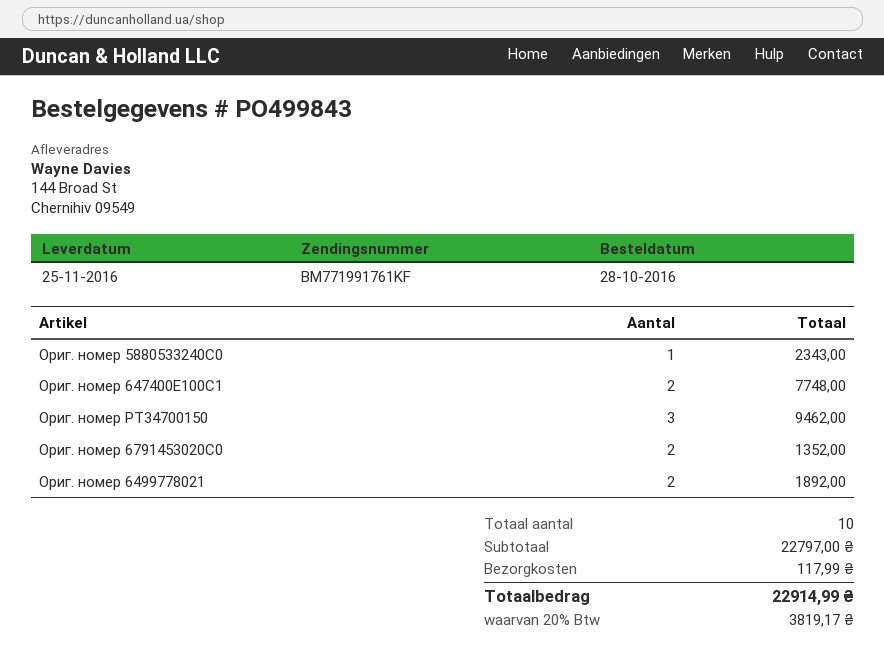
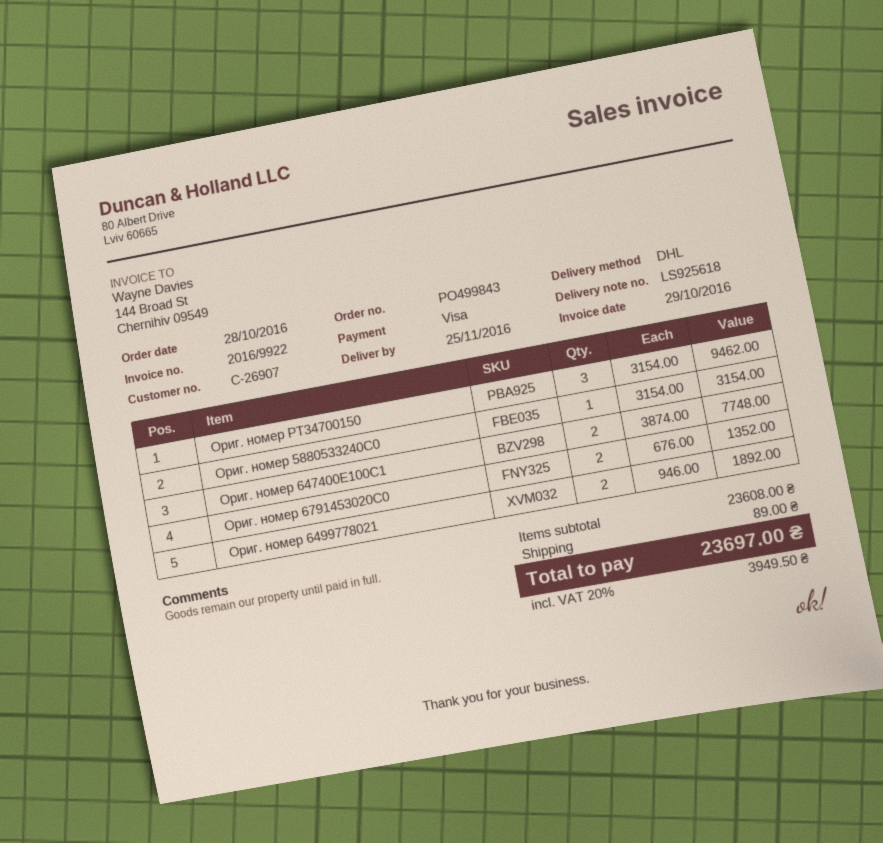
Ориг. номер 5880533240C0: 1 for 2343.00 -> 1 for 3154.00
subtotal: 22797.00 -> 23608.00
shipping: 117.99 -> 89.00
tax: 20% = 3819.17 -> 20% = 3949.50
total: 22914.99 -> 23697.00

